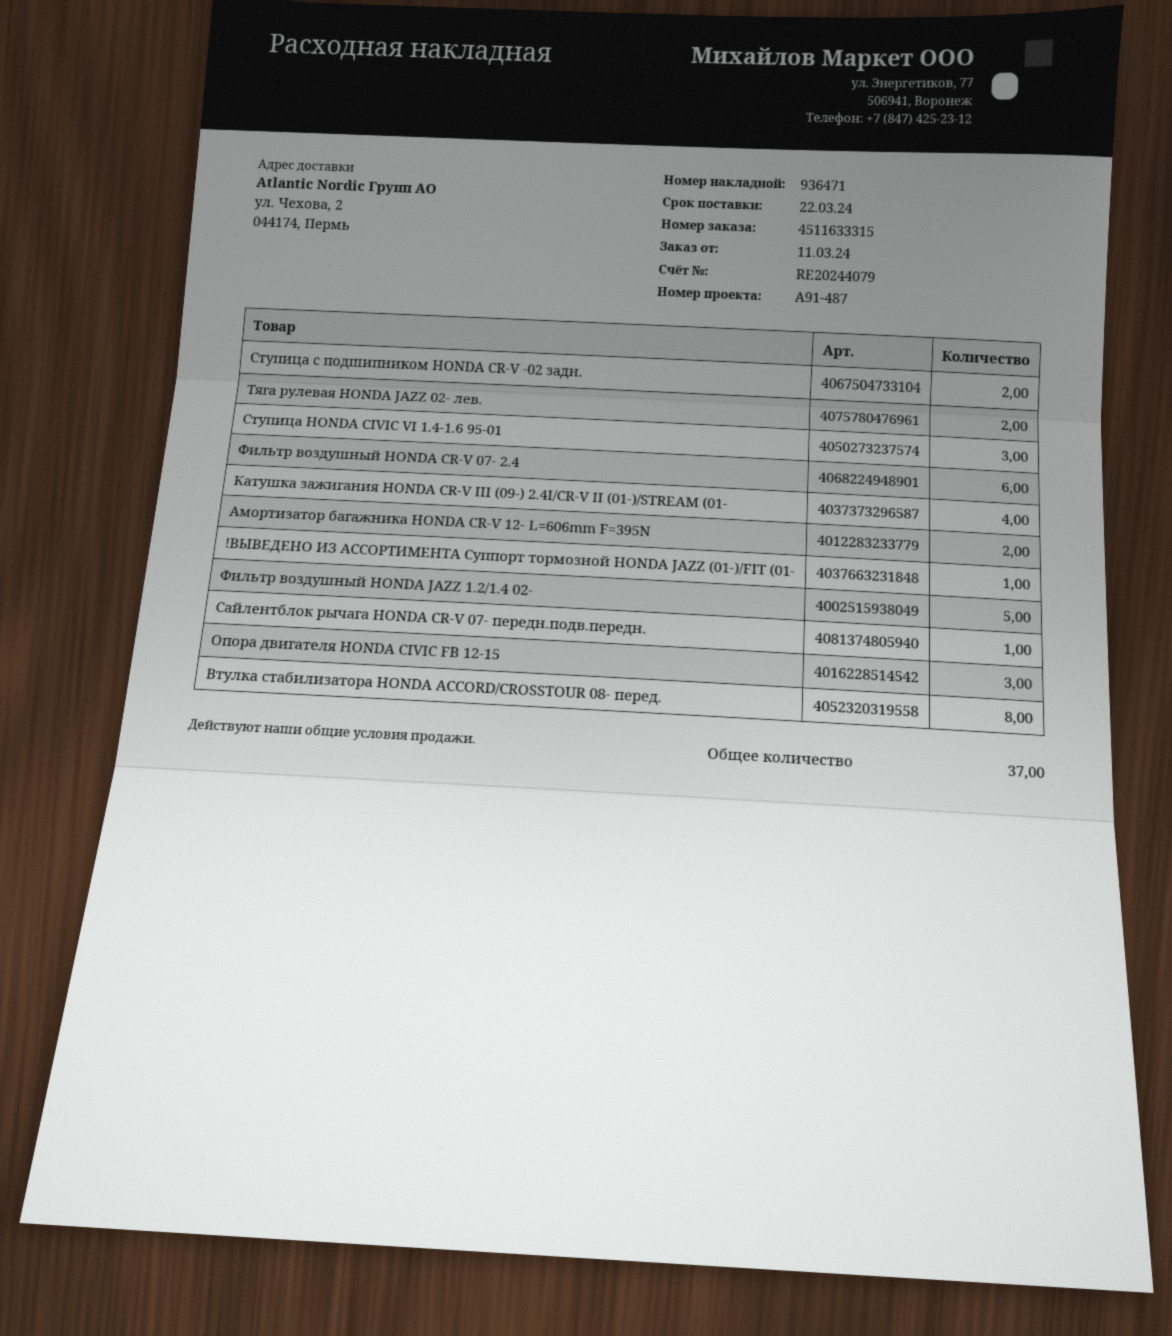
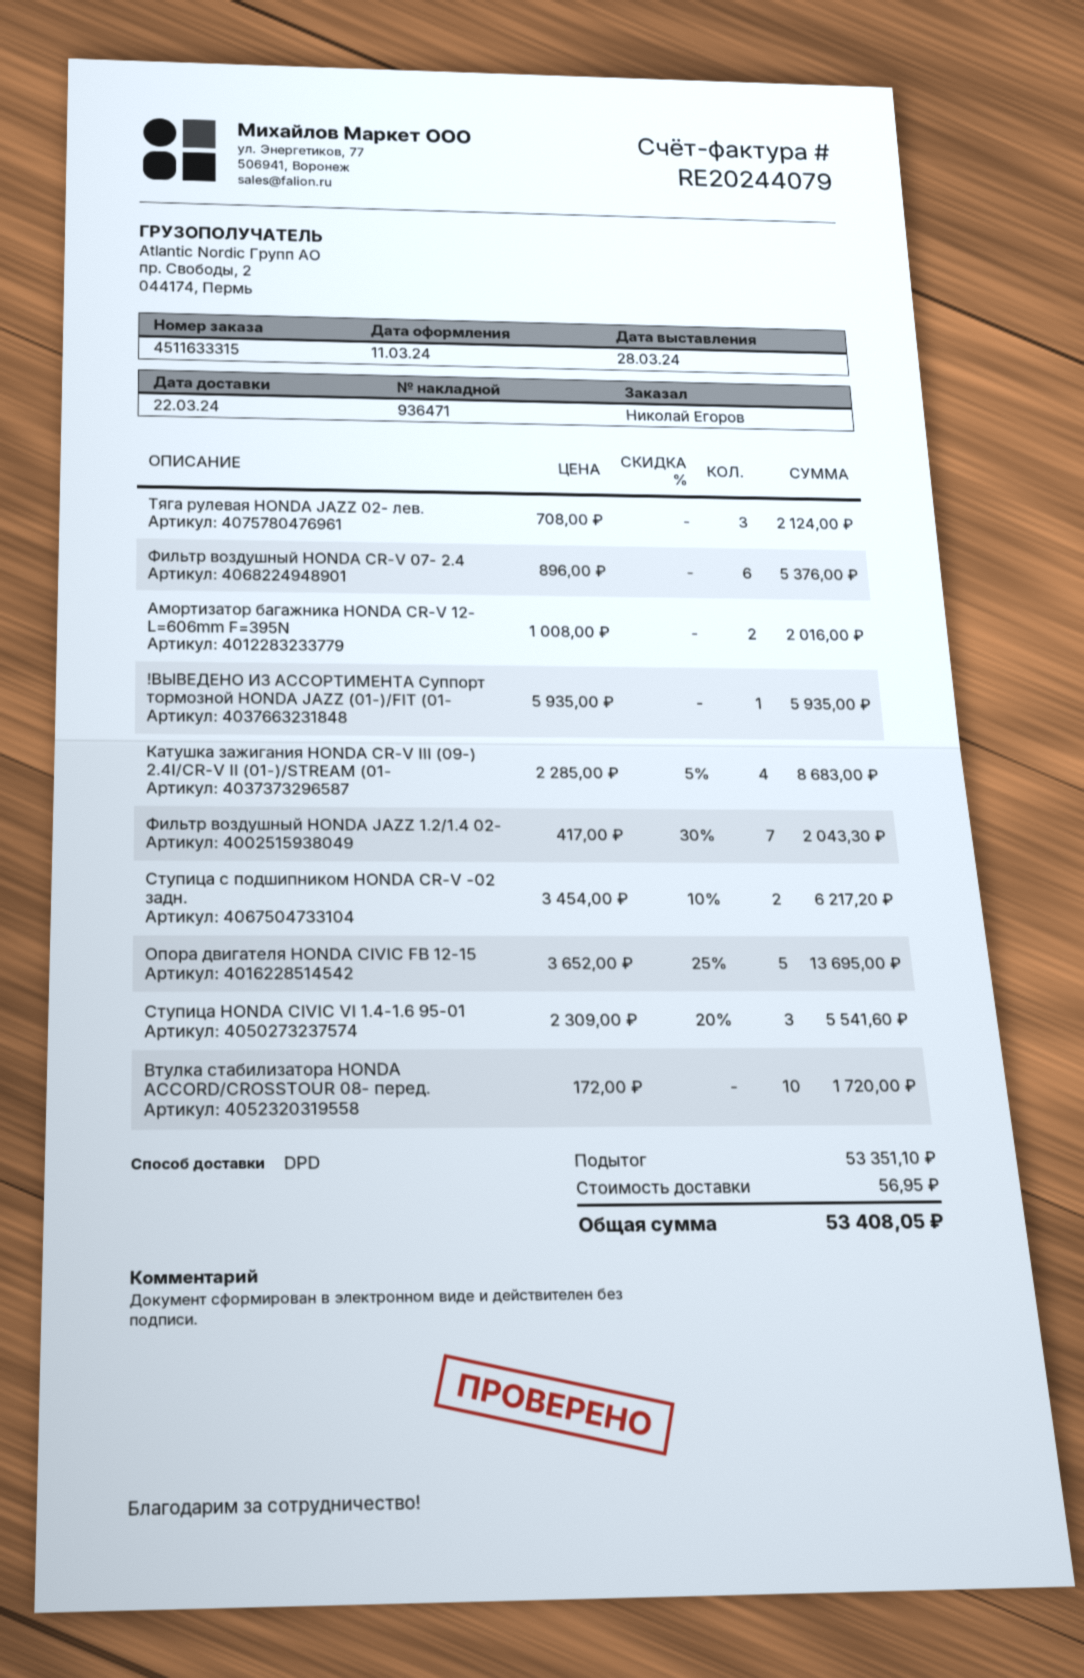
ship to: ул. Чехова, 2, 044174, Пермь -> пр. Свободы, 2, 044174, Пермь
Тяга рулевая HONDA JAZZ 02- лев.: 2 -> 3
Фильтр воздушный HONDA JAZZ 1.2/1.4 02-: 5 -> 7
Сайлентблок рычага HONDA CR-V 07- передн.подв.передн.: 1 -> none
Опора двигателя HONDA CIVIC FB 12-15: 3 -> 5
Втулка стабилизатора HONDA ACCORD/CROSSTOUR 08- перед.: 8 -> 10

